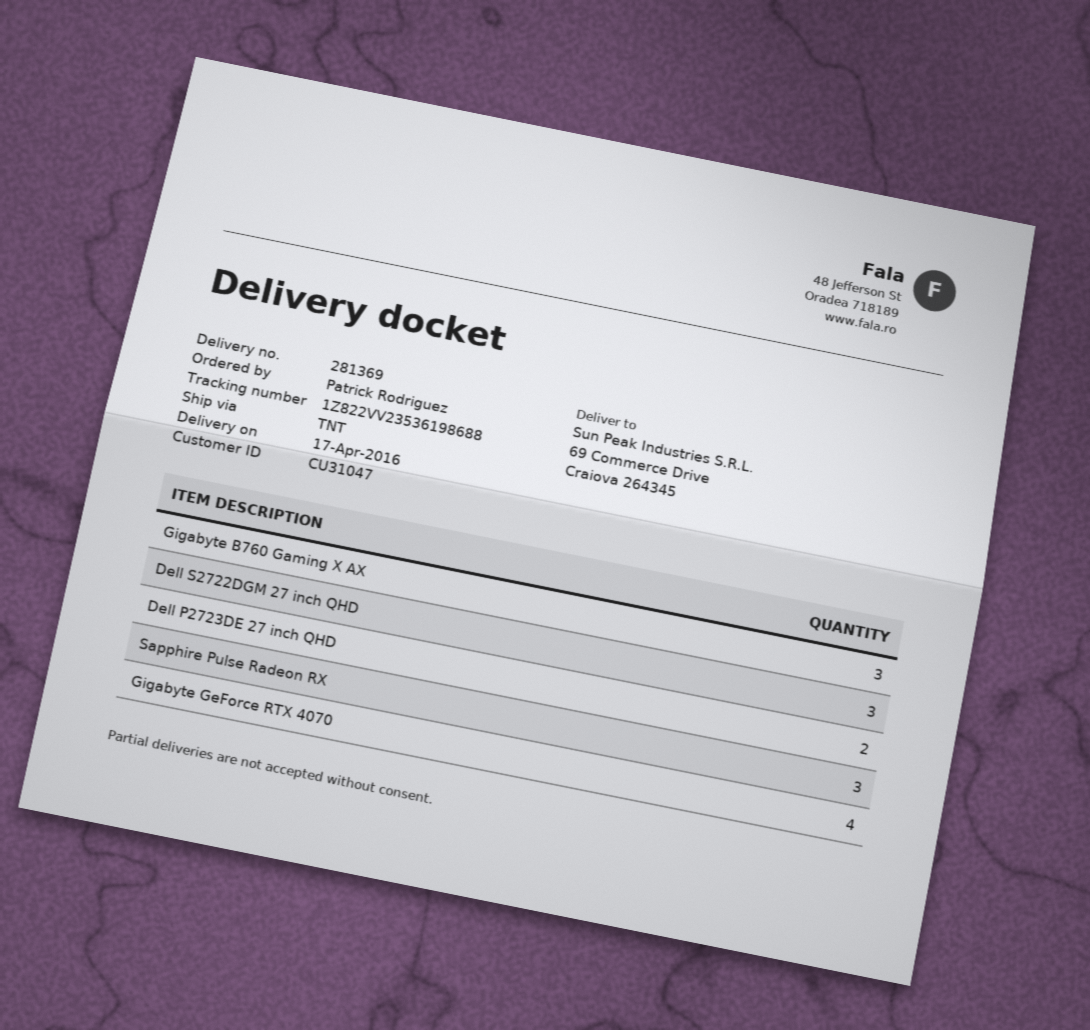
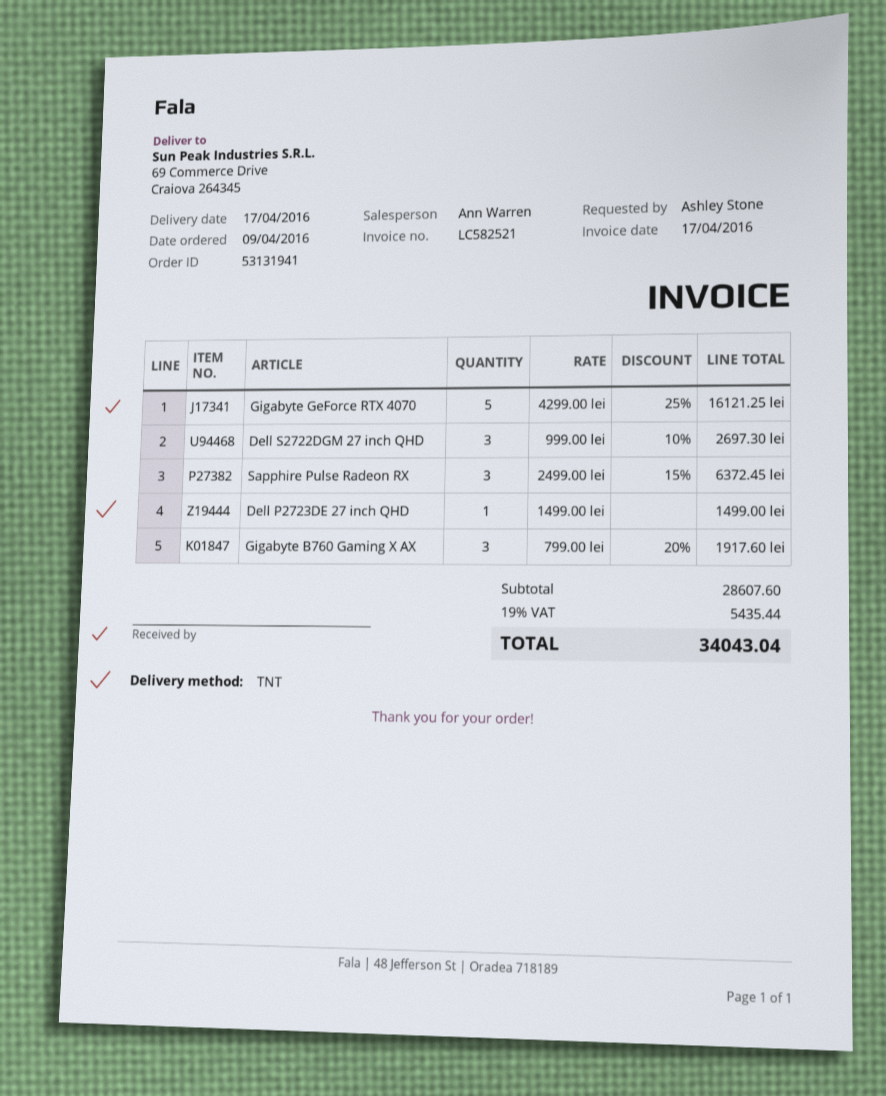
ordered by: Patrick Rodriguez -> Ashley Stone
Dell P2723DE 27 inch QHD: 2 -> 1
Gigabyte GeForce RTX 4070: 4 -> 5

